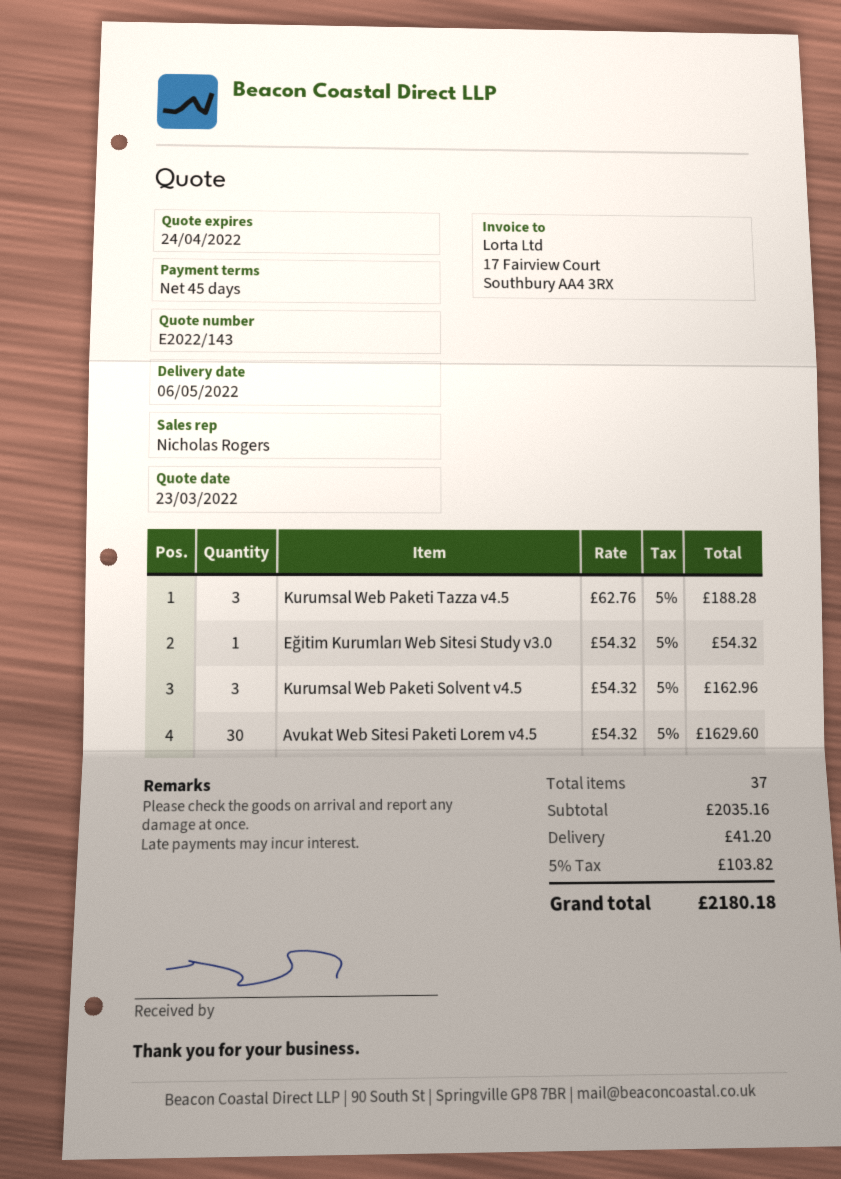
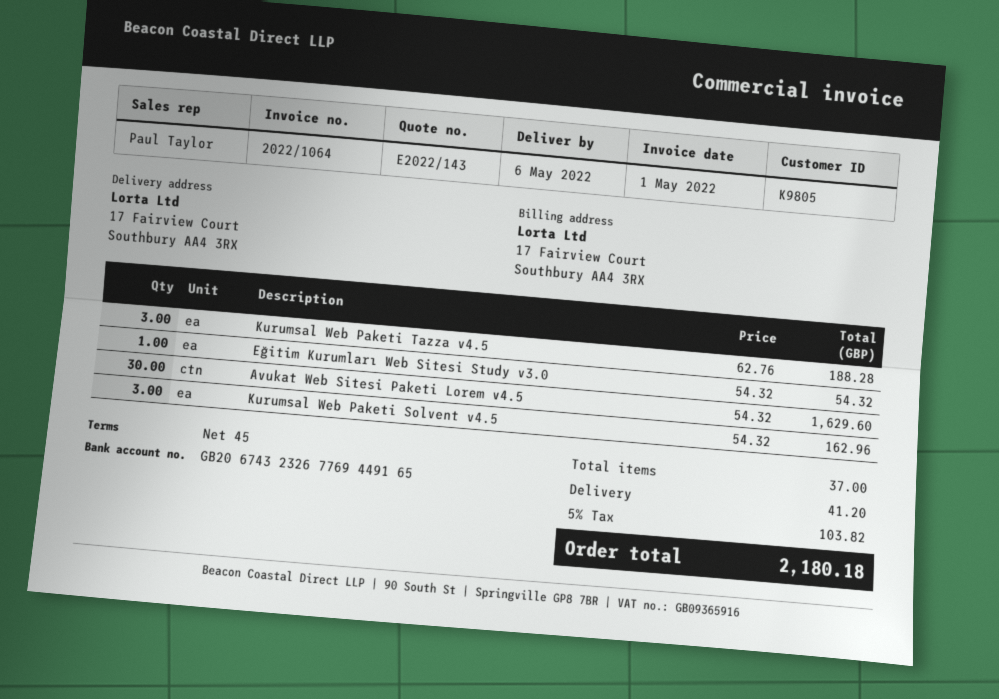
sales rep: Nicholas Rogers -> Paul Taylor

